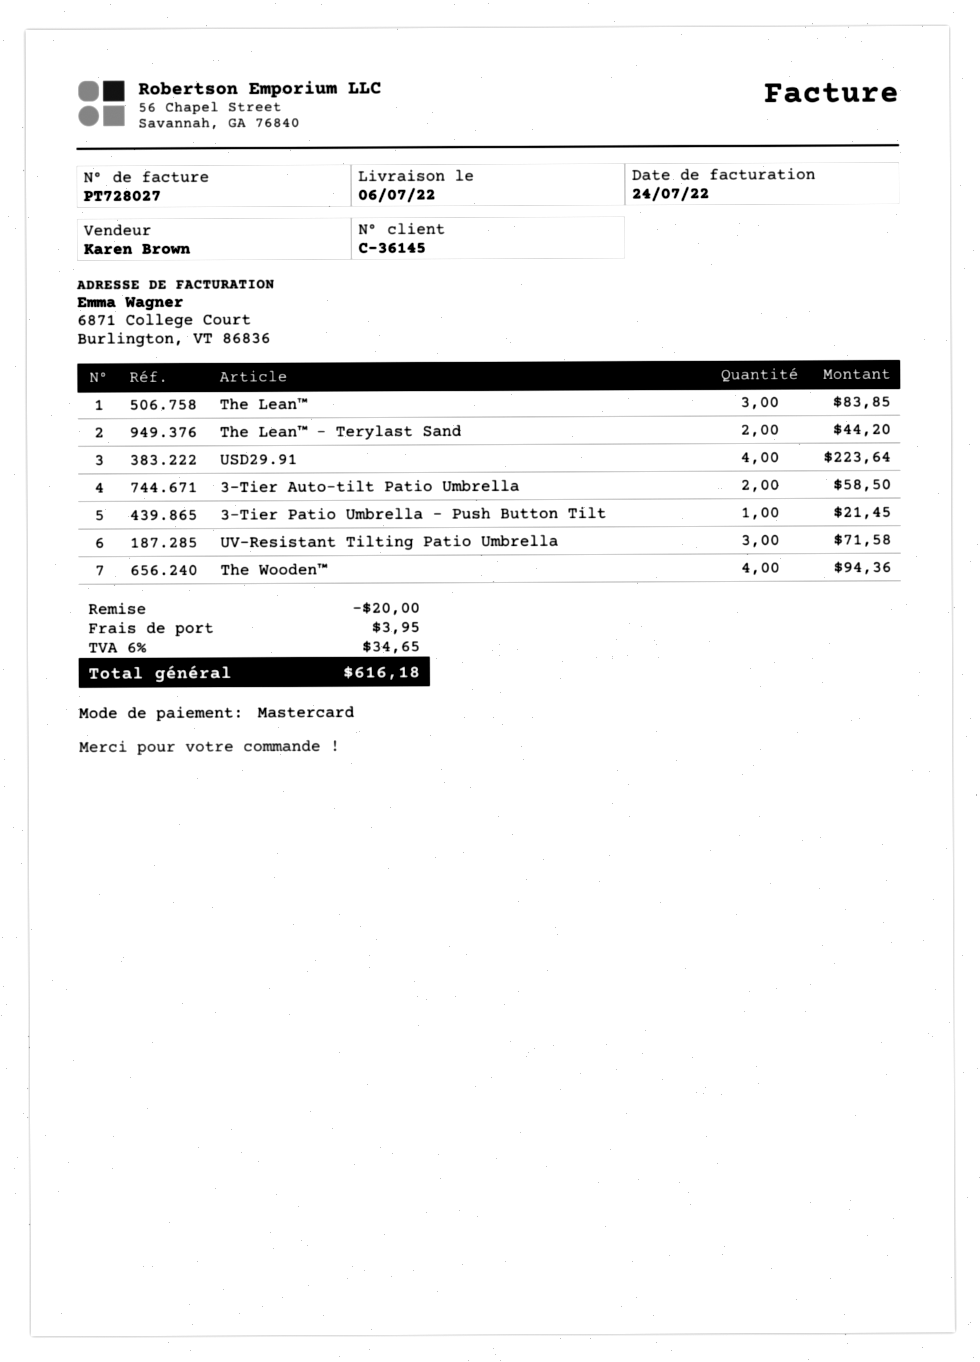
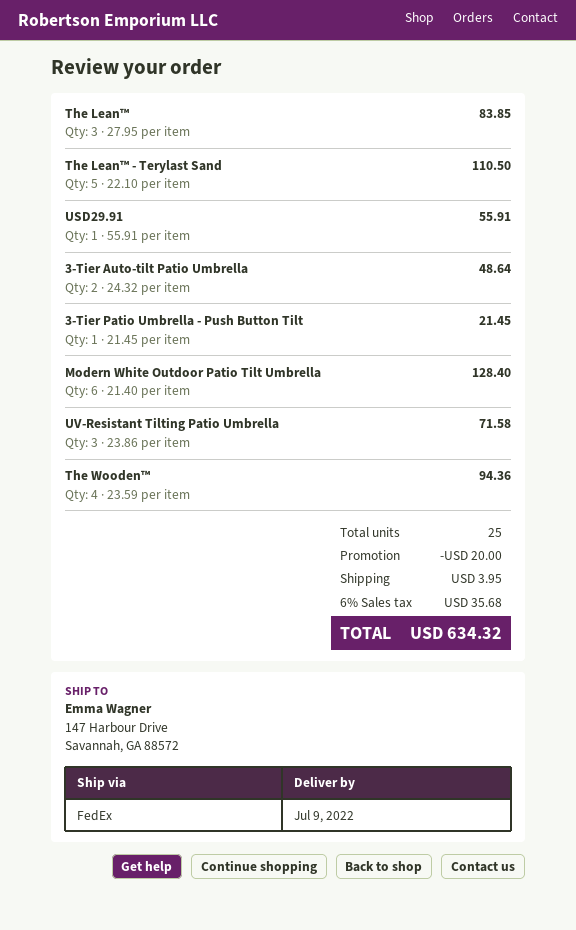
delivery date: 2022-07-06 -> 2022-07-09
The Lean™ - Terylast Sand: 2 for 44.20 -> 5 for 110.50
USD29.91: 4 for 223.64 -> 1 for 55.91
3‑Tier Auto-tilt Patio Umbrella: 2 for 58.50 -> 2 for 48.64
Modern White Outdoor Patio Tilt Umbrella: none -> 6 for 128.40
tax: 6% = 34.65 -> 6% = 35.68
total: 616.18 -> 634.32

